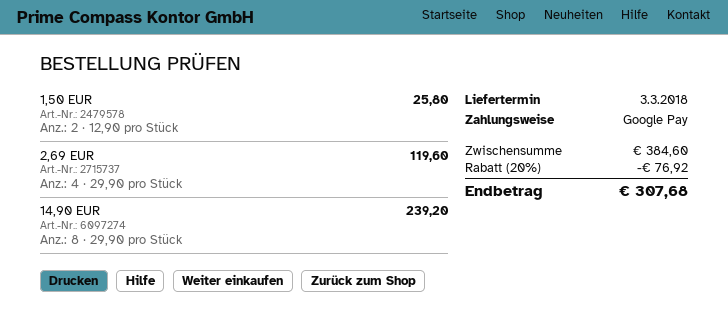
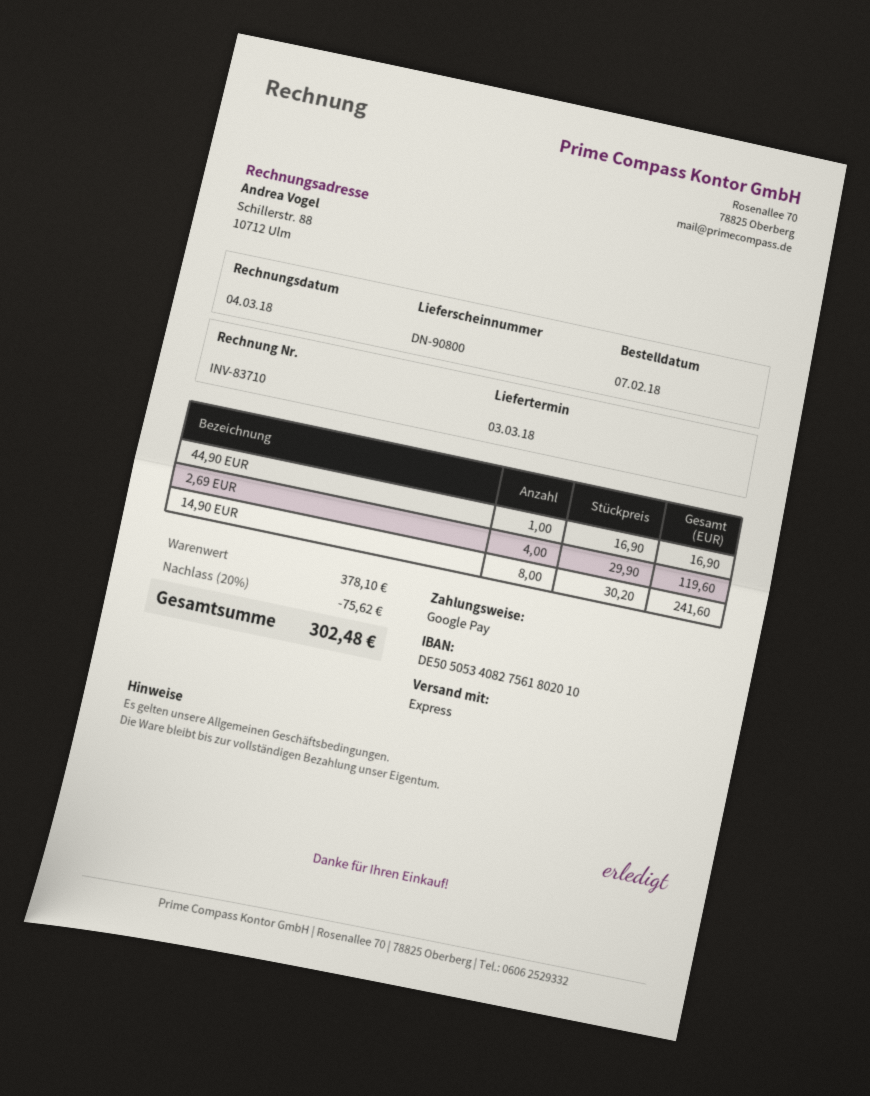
1,50 EUR: 2 x 12.90 = 25.80 -> none
14,90 EUR: 8 x 29.90 = 239.20 -> 8 x 30.20 = 241.60
44,90 EUR: none -> 1 x 16.90 = 16.90
subtotal: 384.60 -> 378.10
discount: 20% = 76.92 -> 20% = 75.62
total: 307.68 -> 302.48

